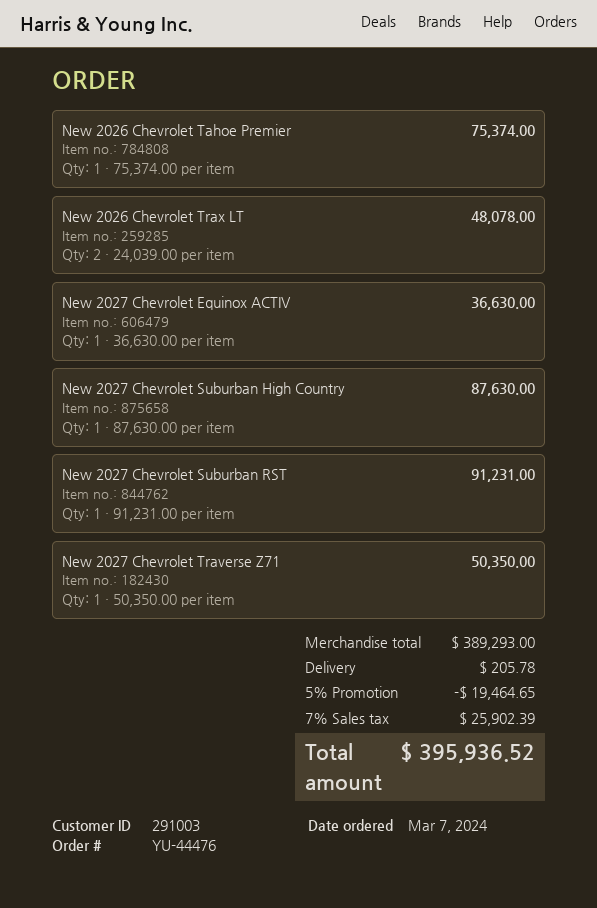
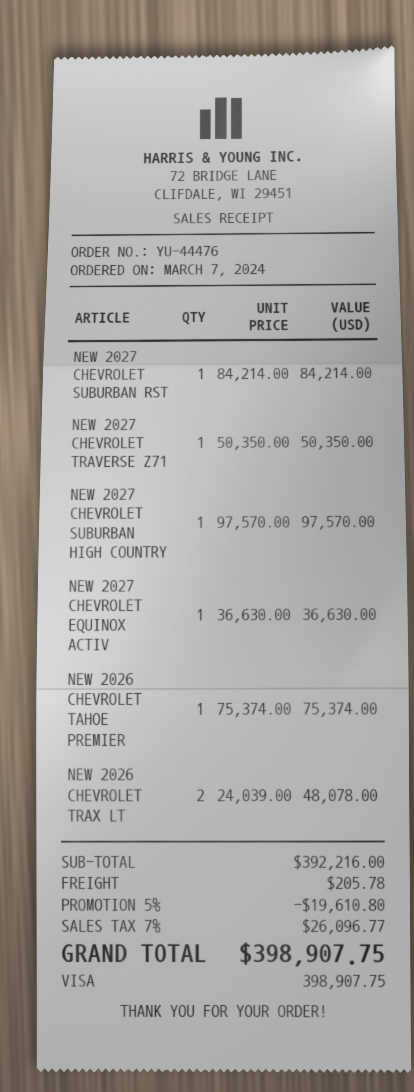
New 2027 Chevrolet Suburban High Country: 1 x 87630.00 = 87630.00 -> 1 x 97570.00 = 97570.00
New 2027 Chevrolet Suburban RST: 1 x 91231.00 = 91231.00 -> 1 x 84214.00 = 84214.00
subtotal: 389293.00 -> 392216.00
discount: 5% = 19464.65 -> 5% = 19610.80
tax: 7% = 25902.39 -> 7% = 26096.77
total: 395936.52 -> 398907.75

